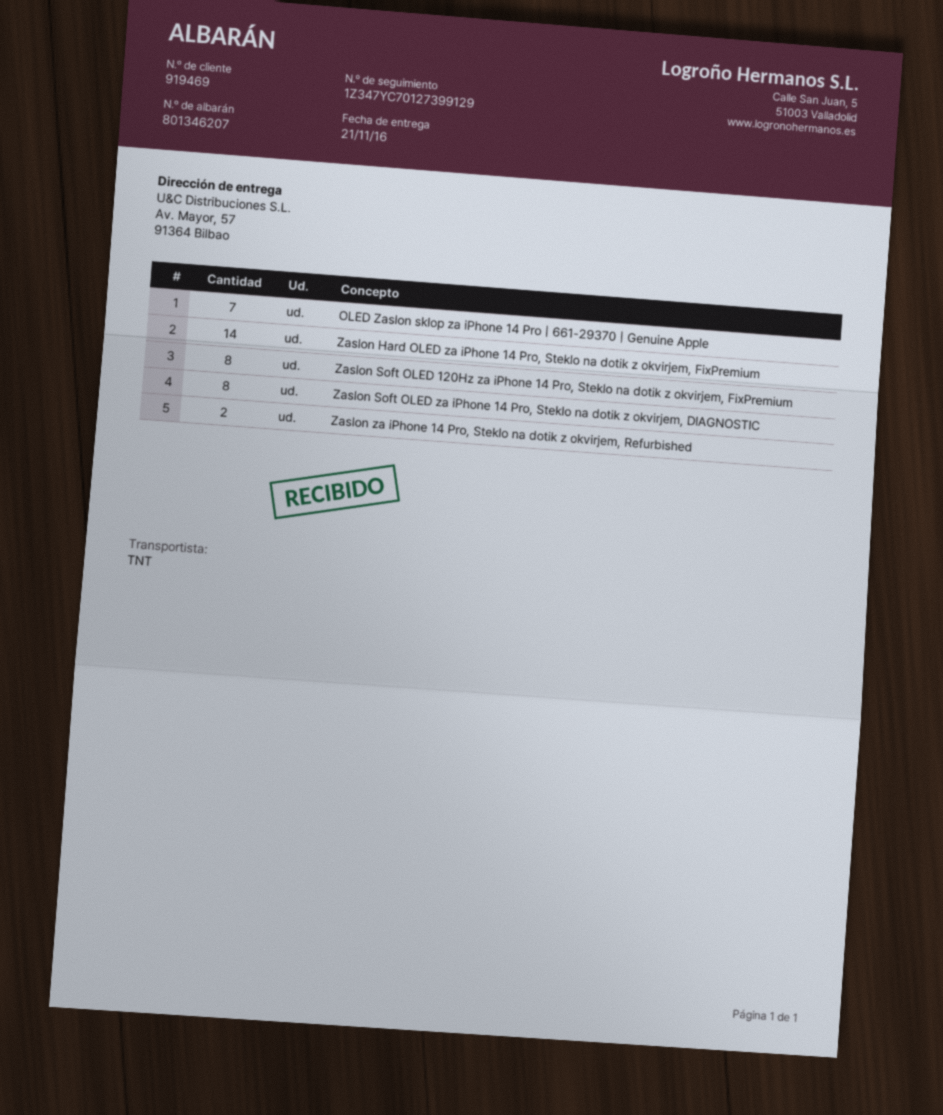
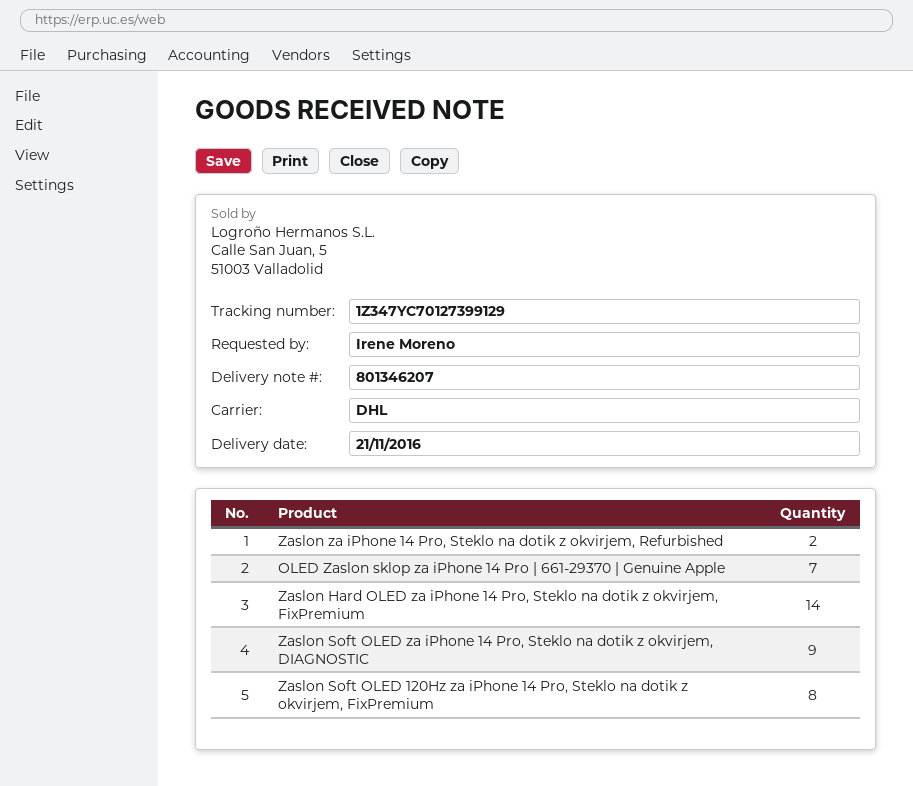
shipping method: TNT -> DHL
Zaslon Soft OLED za iPhone 14 Pro, Steklo na dotik z okvirjem, DIAGNOSTIC: 8 -> 9

